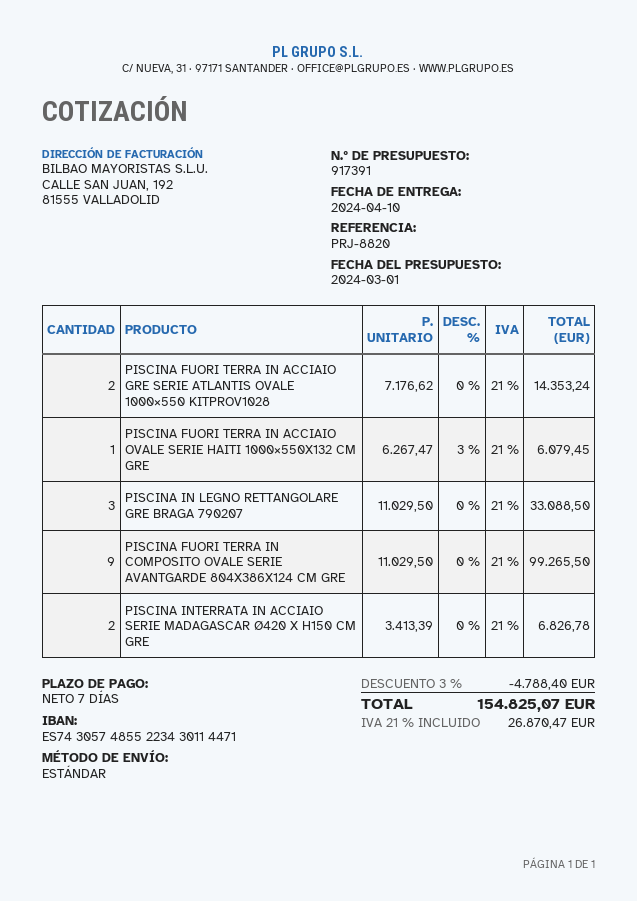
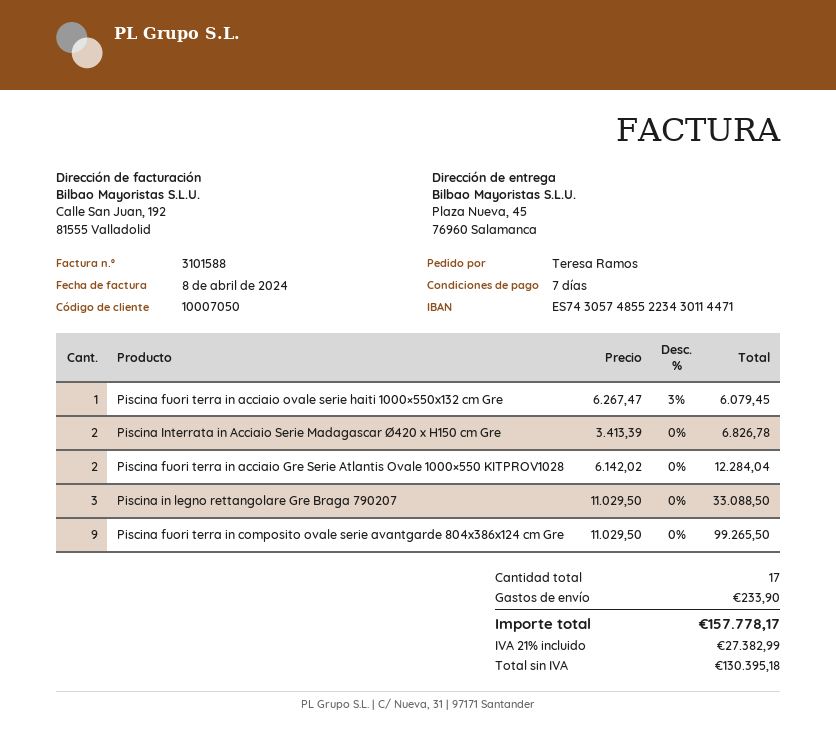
PISCINA FUORI TERRA IN ACCIAIO GRE SERIE ATLANTIS OVALE 1000×550 KITPROV1028: 2 x 7176.62 = 14353.24 -> 2 x 6142.02 = 12284.04
discount: 3% = 4788.40 -> none
shipping: none -> 233.90
tax: 21% = 26870.47 -> 21% = 27382.99
total: 154825.07 -> 157778.17

